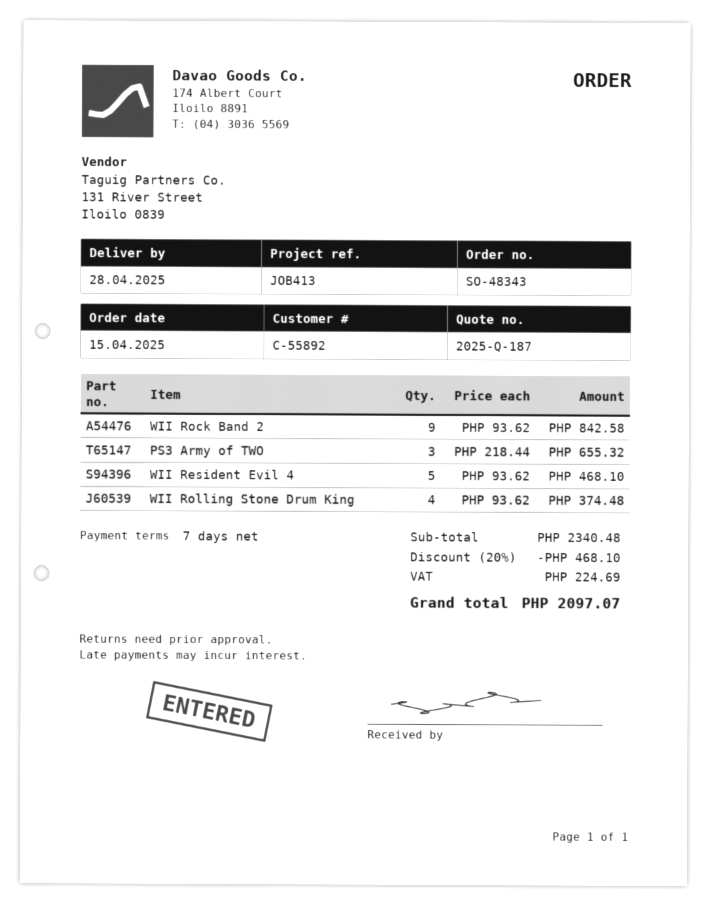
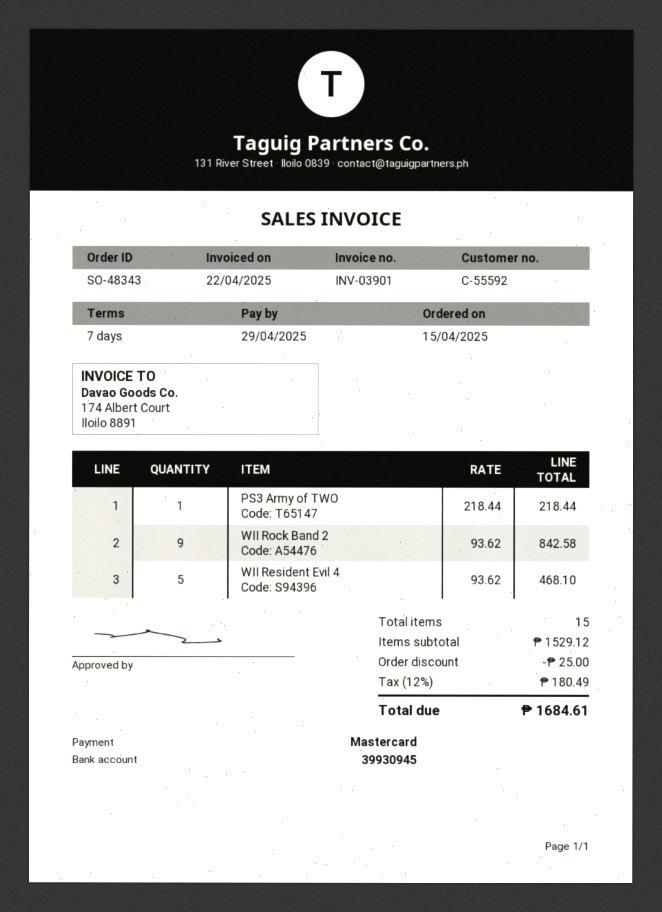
customer number: C-55892 -> C-55592
PS3 Army of TWO: 3 x 218.44 = 655.32 -> 1 x 218.44 = 218.44
WII Rolling Stone Drum King: 4 x 93.62 = 374.48 -> none
subtotal: 2340.48 -> 1529.12
discount: 468.10 -> 25.00
tax: 224.69 -> 180.49
total: 2097.07 -> 1684.61

